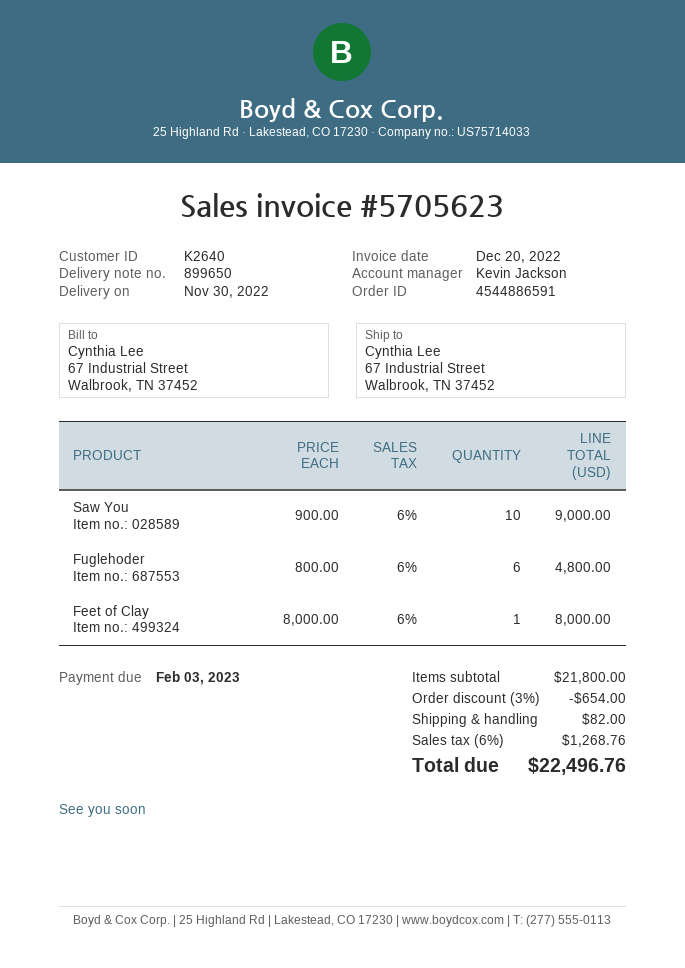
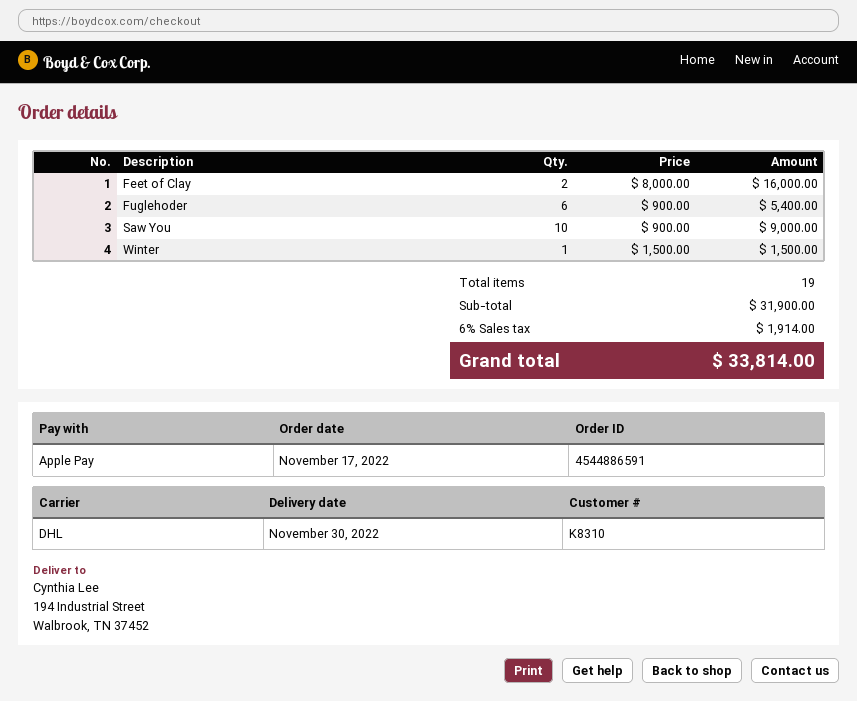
customer number: K2640 -> K8310
ship to: 67 Industrial Street, Walbrook, TN 37452 -> 194 Industrial Street, Walbrook, TN 37452
Fuglehoder: 6 x 800.00 = 4800.00 -> 6 x 900.00 = 5400.00
Feet of Clay: 1 x 8000.00 = 8000.00 -> 2 x 8000.00 = 16000.00
Winter: none -> 1 x 1500.00 = 1500.00
subtotal: 21800.00 -> 31900.00
discount: 3% = 654.00 -> none
shipping: 82.00 -> none
tax: 6% = 1268.76 -> 6% = 1914.00
total: 22496.76 -> 33814.00

